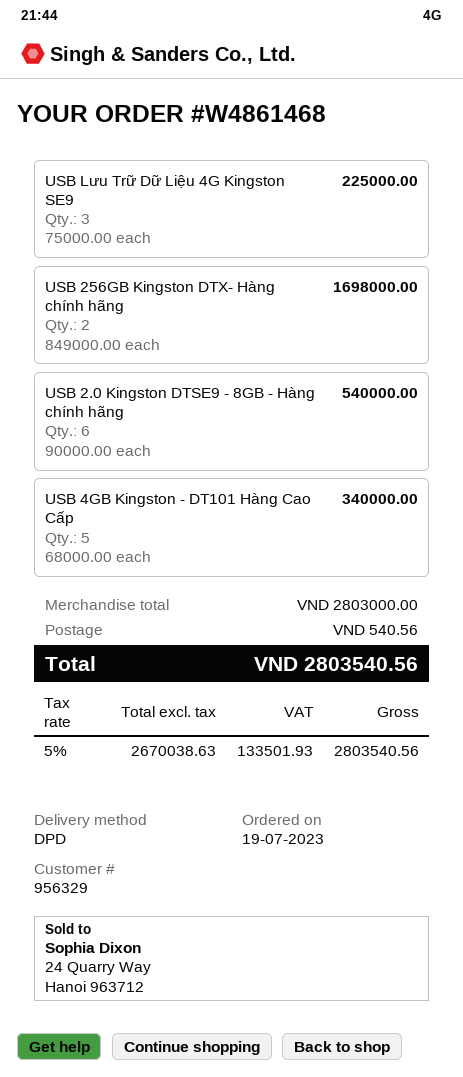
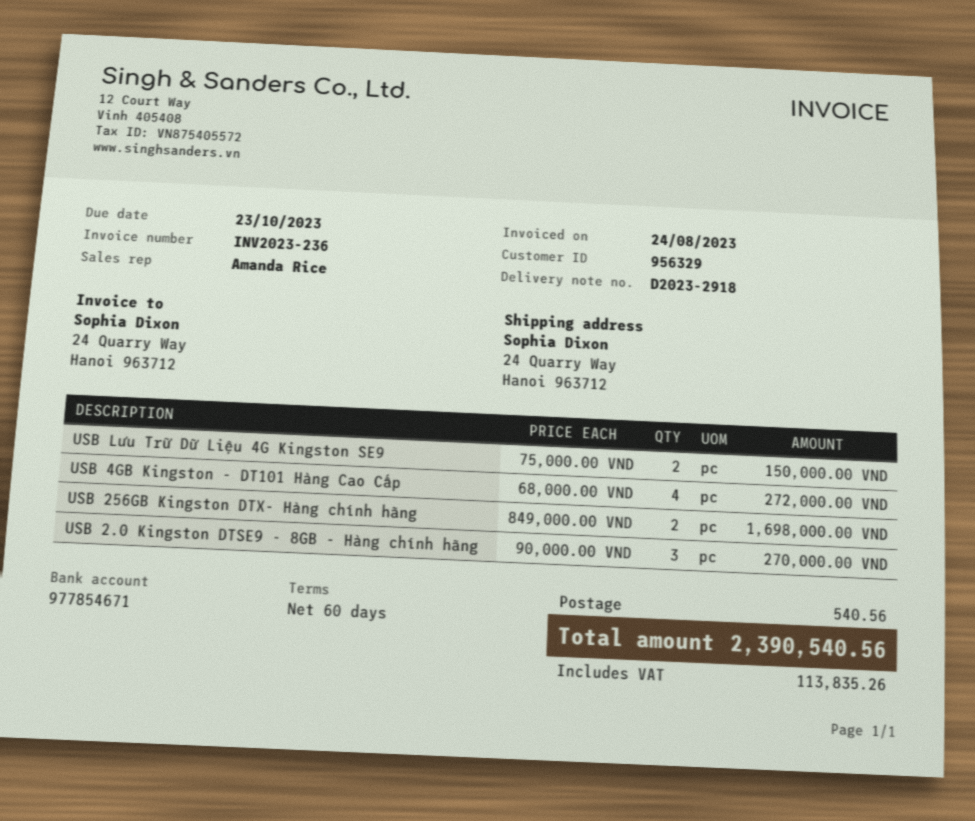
USB Lưu Trữ Dữ Liệu 4G Kingston SE9: 3 x 75000.00 = 225000.00 -> 2 x 75000.00 = 150000.00
USB 2.0 Kingston DTSE9 - 8GB - Hàng chính hãng: 6 x 90000.00 = 540000.00 -> 3 x 90000.00 = 270000.00
USB 4GB Kingston - DT101 Hàng Cao Cấp: 5 x 68000.00 = 340000.00 -> 4 x 68000.00 = 272000.00
tax: 133501.93 -> 113835.26
total: 2803540.56 -> 2390540.56

